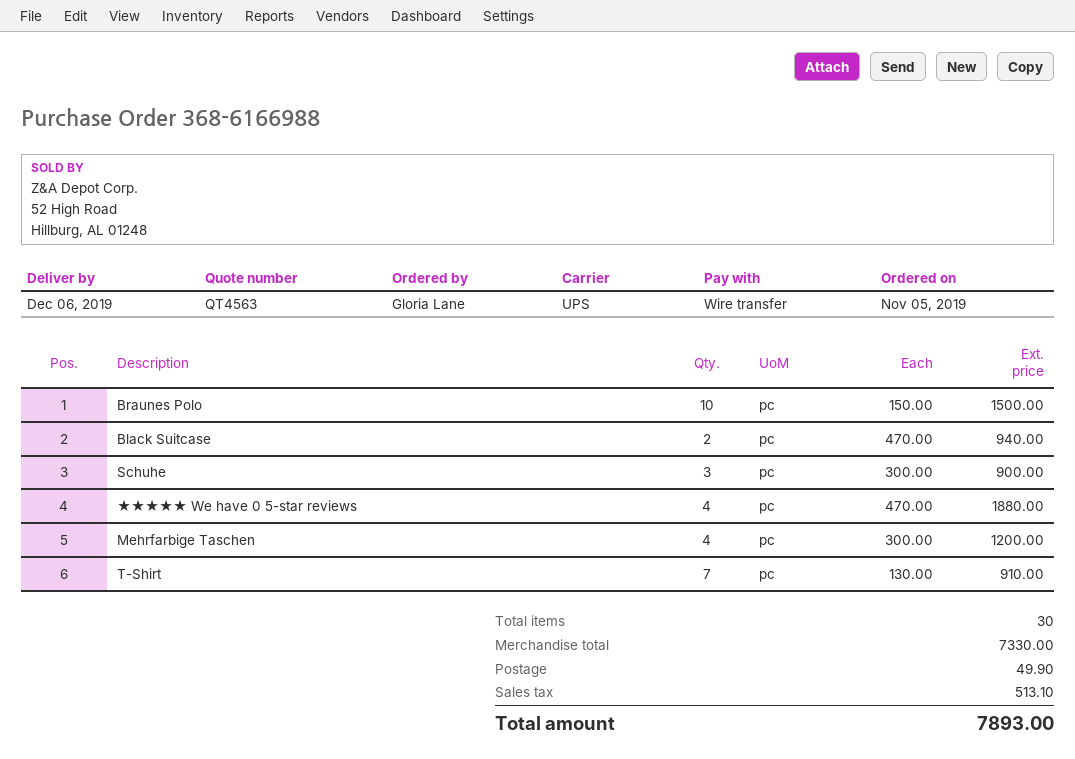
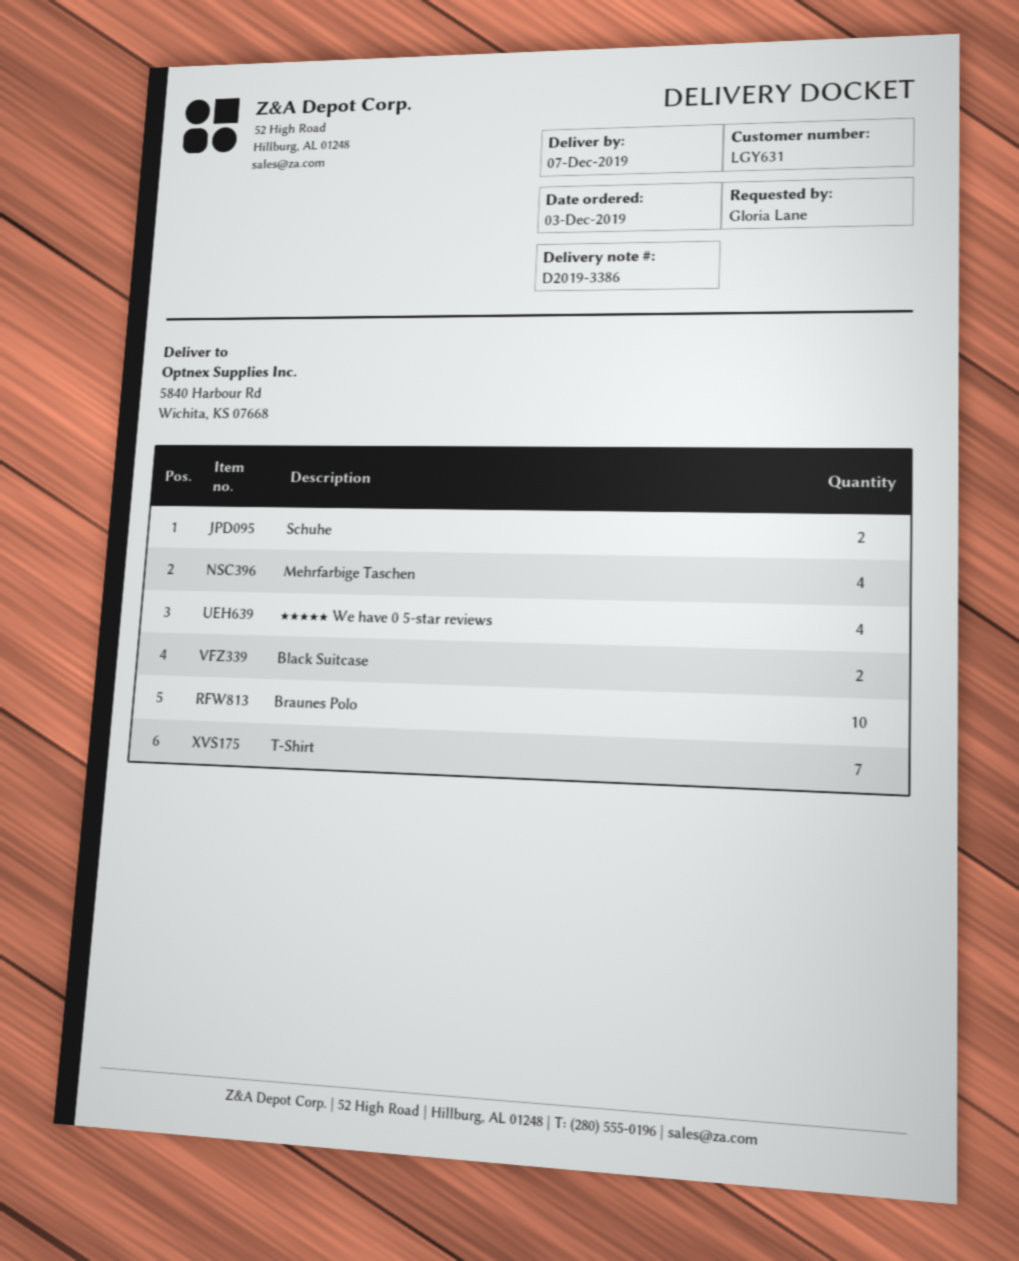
order date: 2019-11-05 -> 2019-12-03
delivery date: 2019-12-06 -> 2019-12-07
Schuhe: 3 -> 2

